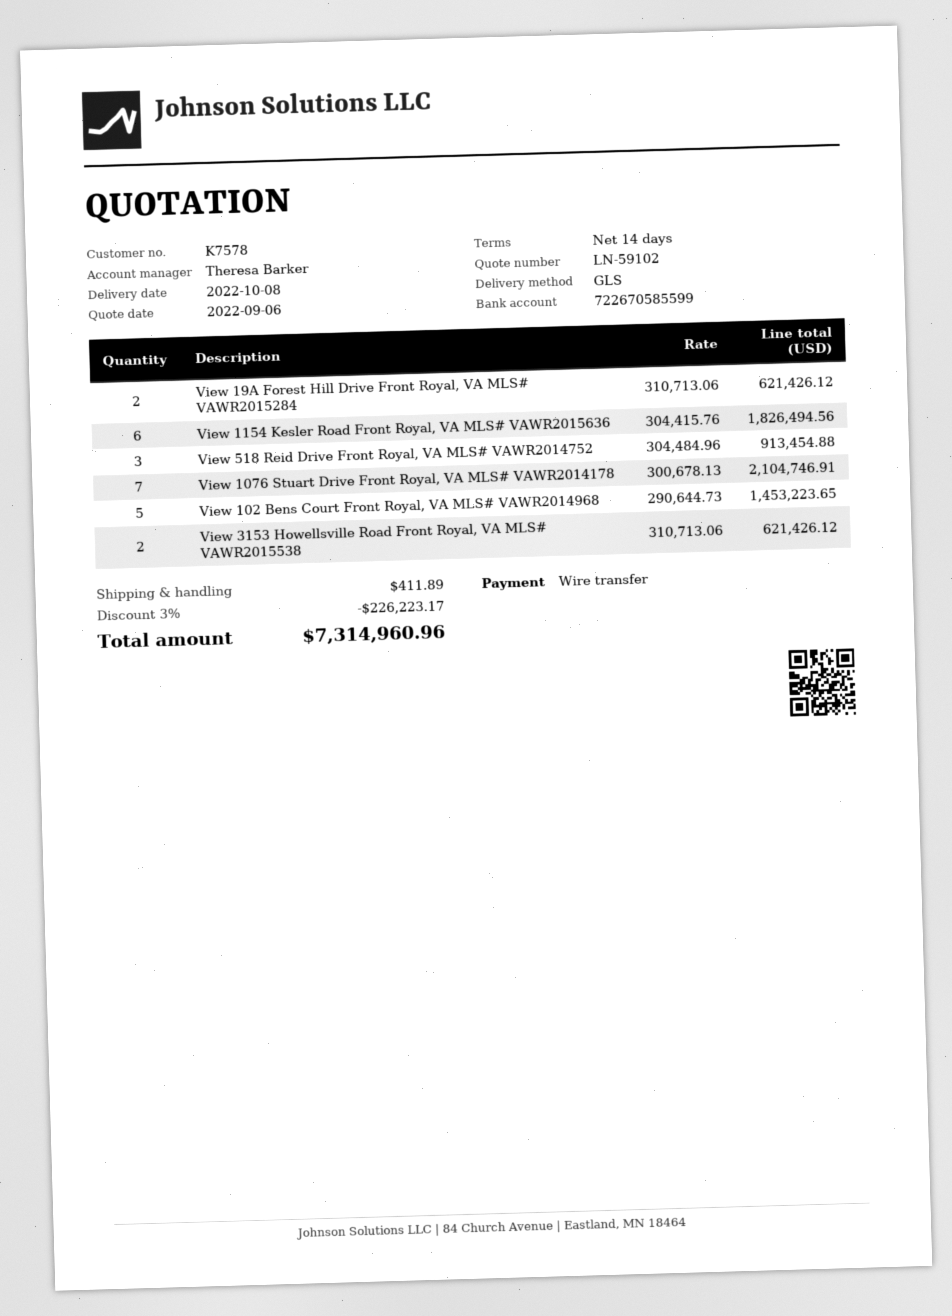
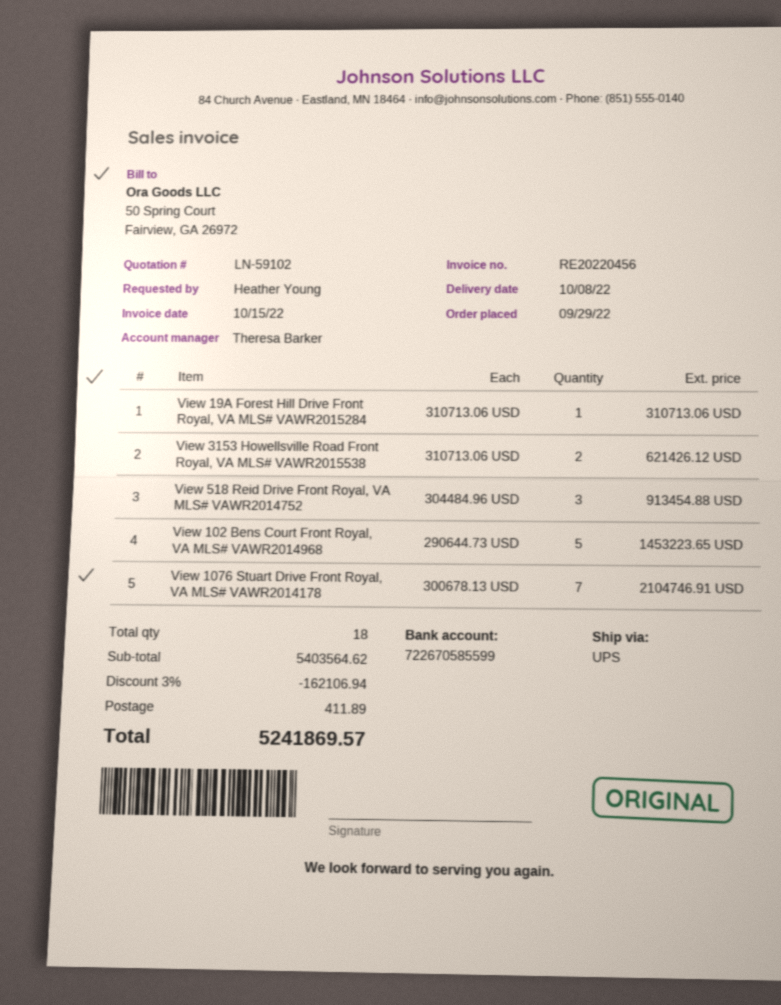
shipping method: GLS -> UPS
View 19A Forest Hill Drive Front Royal, VA MLS# VAWR2015284: 2 x 310713.06 = 621426.12 -> 1 x 310713.06 = 310713.06
View 1154 Kesler Road Front Royal, VA MLS# VAWR2015636: 6 x 304415.76 = 1826494.56 -> none
discount: 3% = 226223.17 -> 3% = 162106.94
total: 7314960.96 -> 5241869.57

